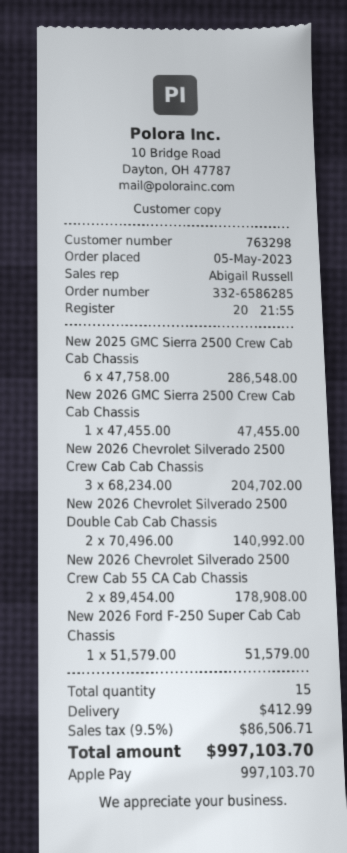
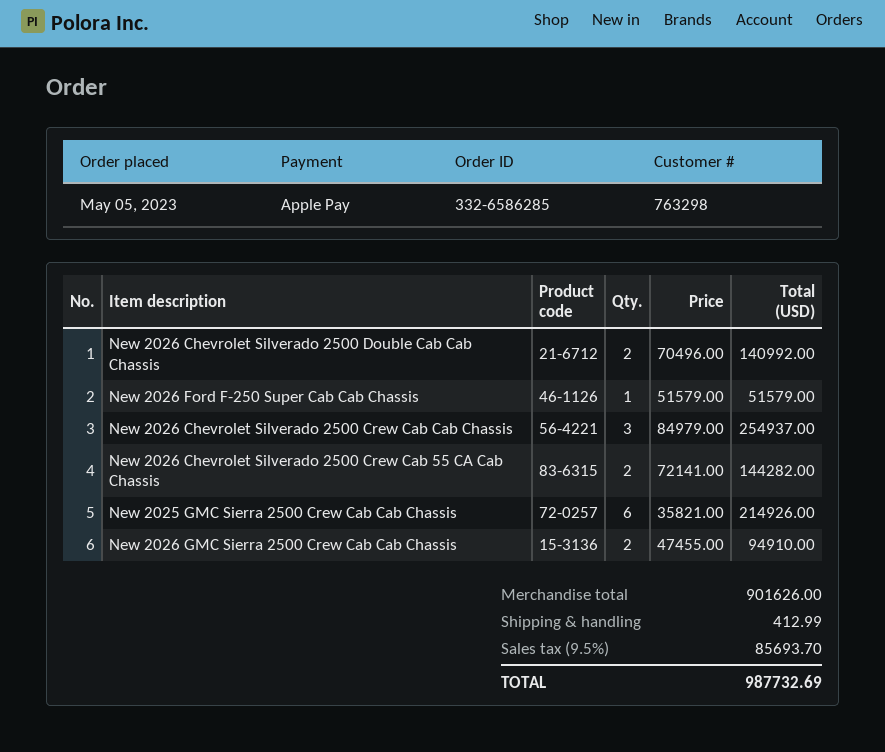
New 2025 GMC Sierra 2500 Crew Cab Cab Chassis: 6 x 47758.00 = 286548.00 -> 6 x 35821.00 = 214926.00
New 2026 GMC Sierra 2500 Crew Cab Cab Chassis: 1 x 47455.00 = 47455.00 -> 2 x 47455.00 = 94910.00
New 2026 Chevrolet Silverado 2500 Crew Cab Cab Chassis: 3 x 68234.00 = 204702.00 -> 3 x 84979.00 = 254937.00
New 2026 Chevrolet Silverado 2500 Crew Cab 55 CA Cab Chassis: 2 x 89454.00 = 178908.00 -> 2 x 72141.00 = 144282.00
tax: 9.5% = 86506.71 -> 9.5% = 85693.70
total: 997103.70 -> 987732.69

